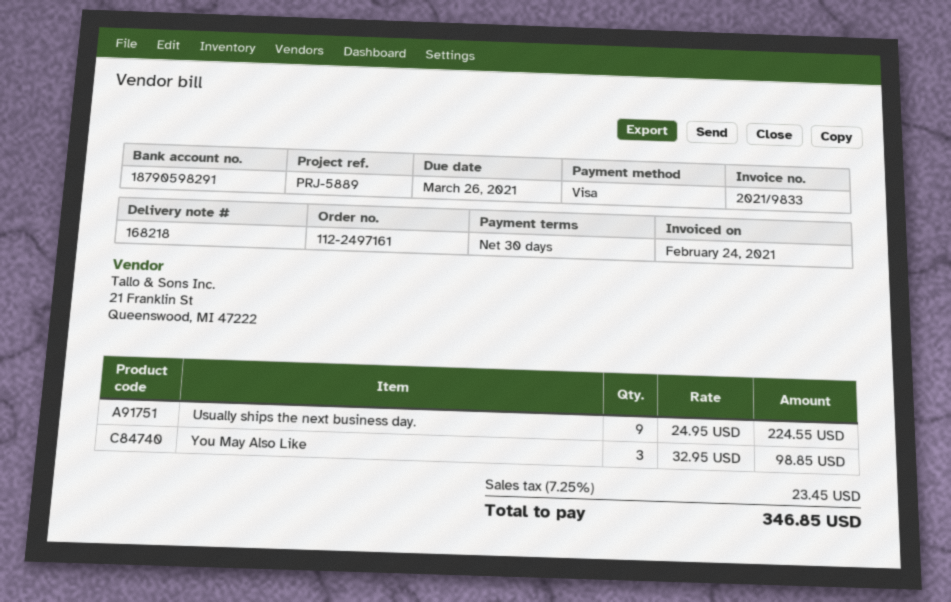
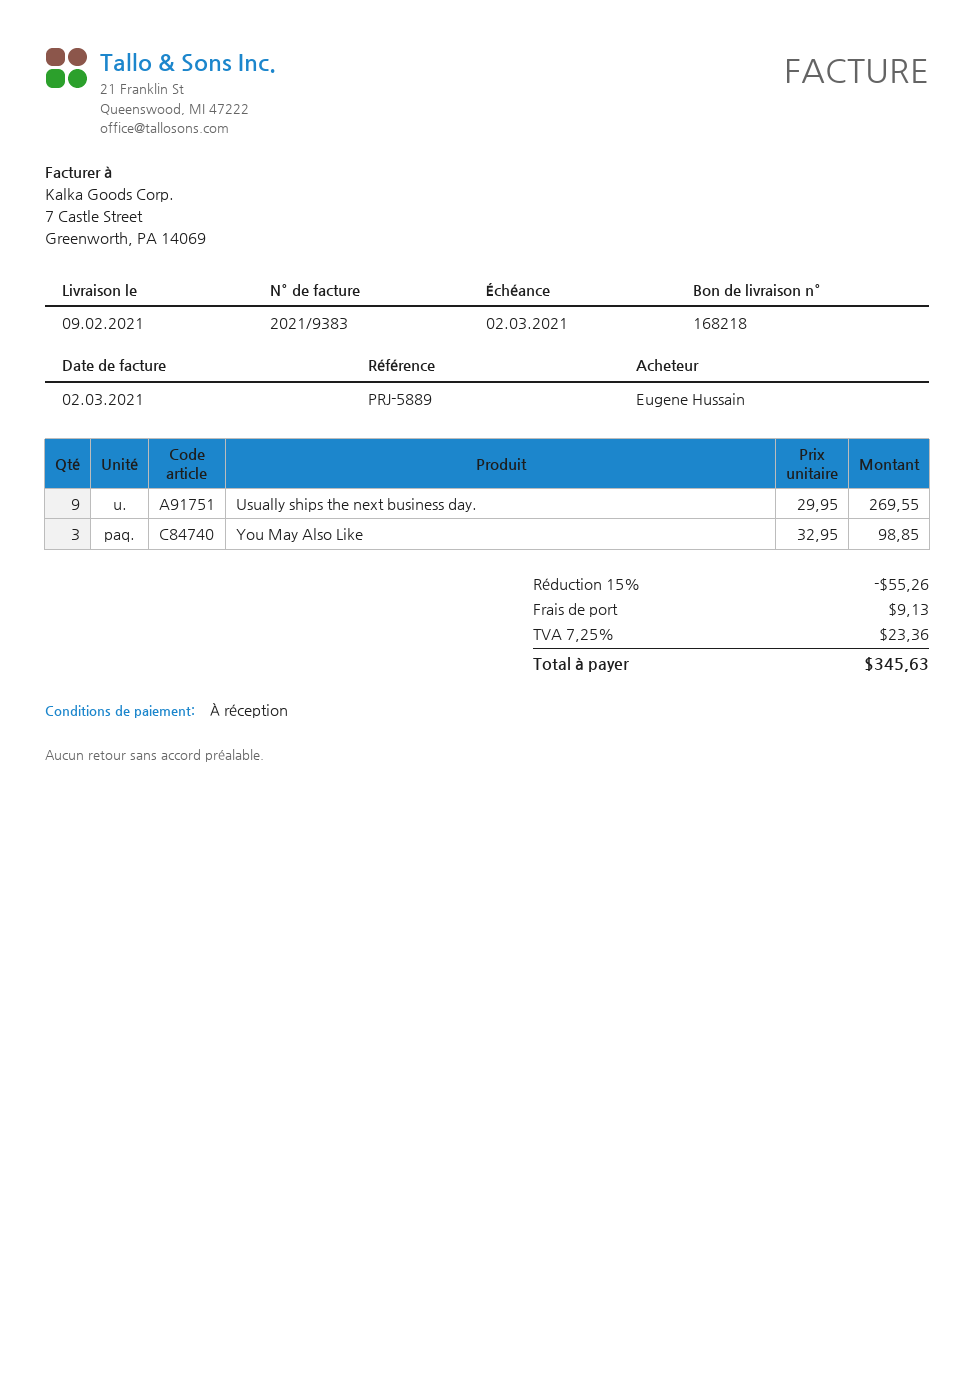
invoice number: 2021/9833 -> 2021/9383
invoice date: 2021-02-24 -> 2021-03-02
payment terms: 30 days -> on receipt
due date: 2021-03-26 -> 2021-03-02
Usually ships the next business day.: 9 x 24.95 = 224.55 -> 9 x 29.95 = 269.55
discount: none -> 15% = 55.26
shipping: none -> 9.13
tax: 7.25% = 23.45 -> 7.25% = 23.36
total: 346.85 -> 345.63

